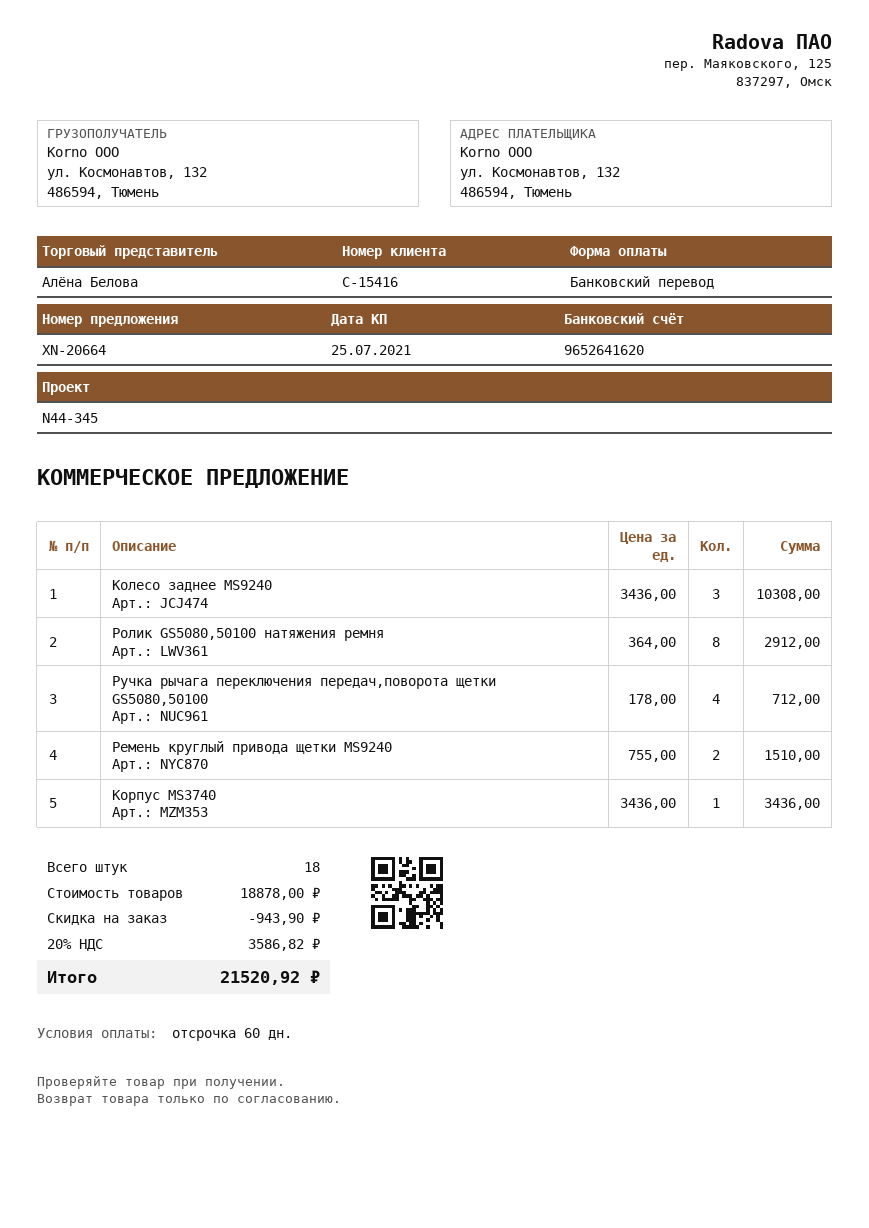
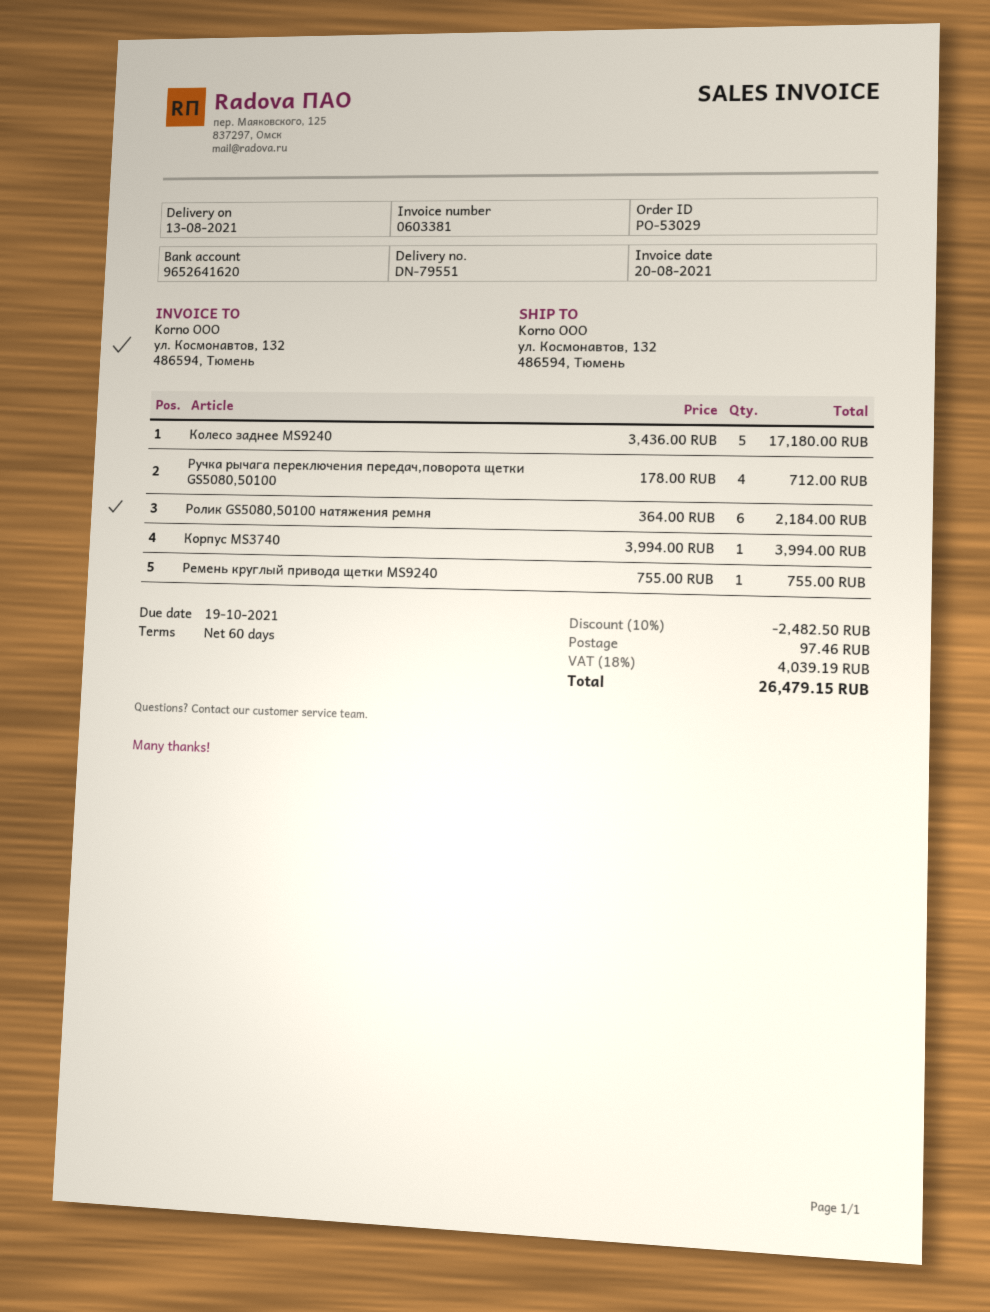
Колесо заднее MS9240: 3 x 3436.00 = 10308.00 -> 5 x 3436.00 = 17180.00
Ролик GS5080,50100 натяжения ремня: 8 x 364.00 = 2912.00 -> 6 x 364.00 = 2184.00
Ремень круглый привода щетки MS9240: 2 x 755.00 = 1510.00 -> 1 x 755.00 = 755.00
Корпус MS3740: 1 x 3436.00 = 3436.00 -> 1 x 3994.00 = 3994.00
discount: 943.90 -> 2482.50
shipping: none -> 97.46
tax: 20% = 3586.82 -> 18% = 4039.19
total: 21520.92 -> 26479.15

